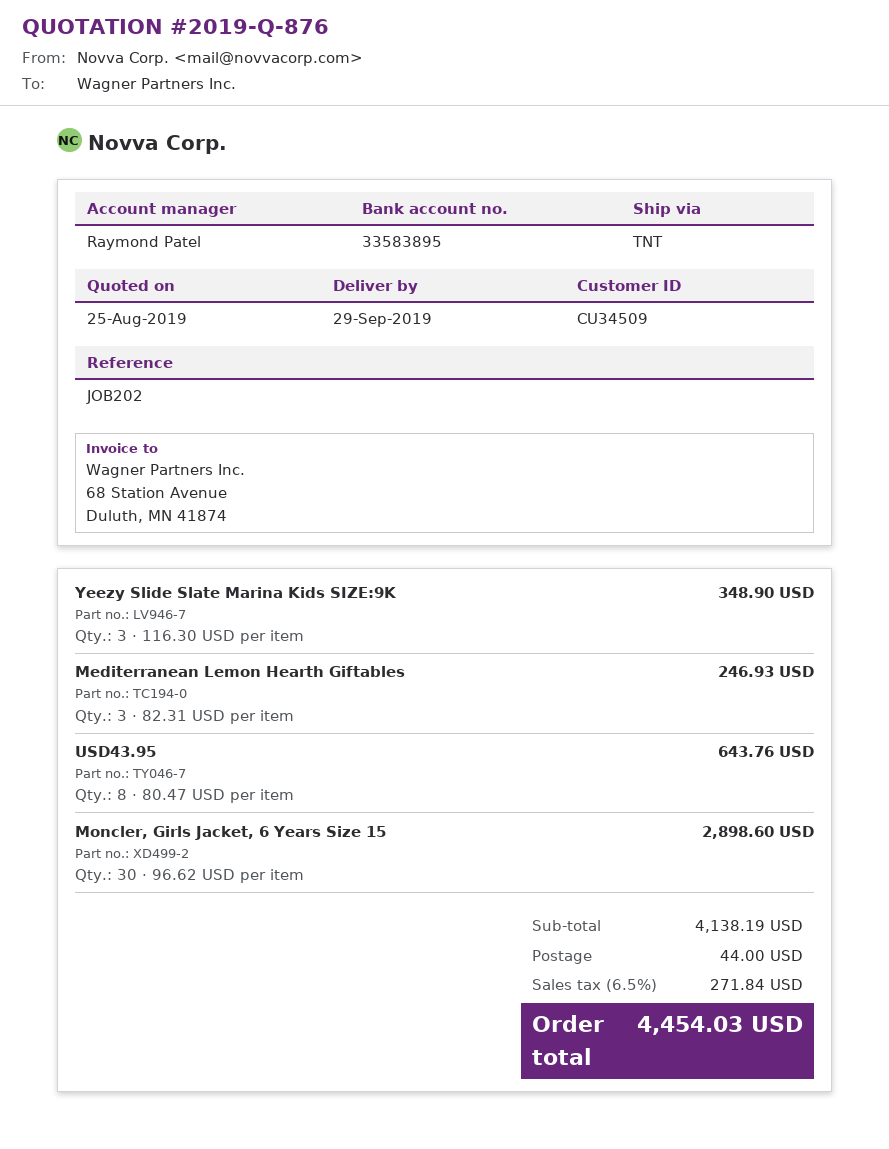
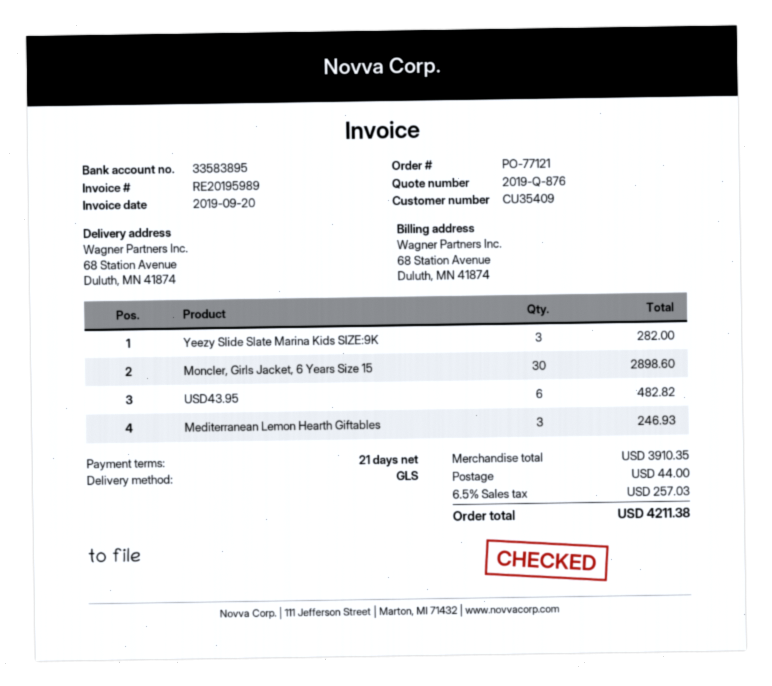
customer number: CU34509 -> CU35409
shipping method: TNT -> GLS
Yeezy Slide Slate Marina Kids SIZE:9K: 3 for 348.90 -> 3 for 282.00
USD43.95: 8 for 643.76 -> 6 for 482.82
subtotal: 4138.19 -> 3910.35
tax: 6.5% = 271.84 -> 6.5% = 257.03
total: 4454.03 -> 4211.38

